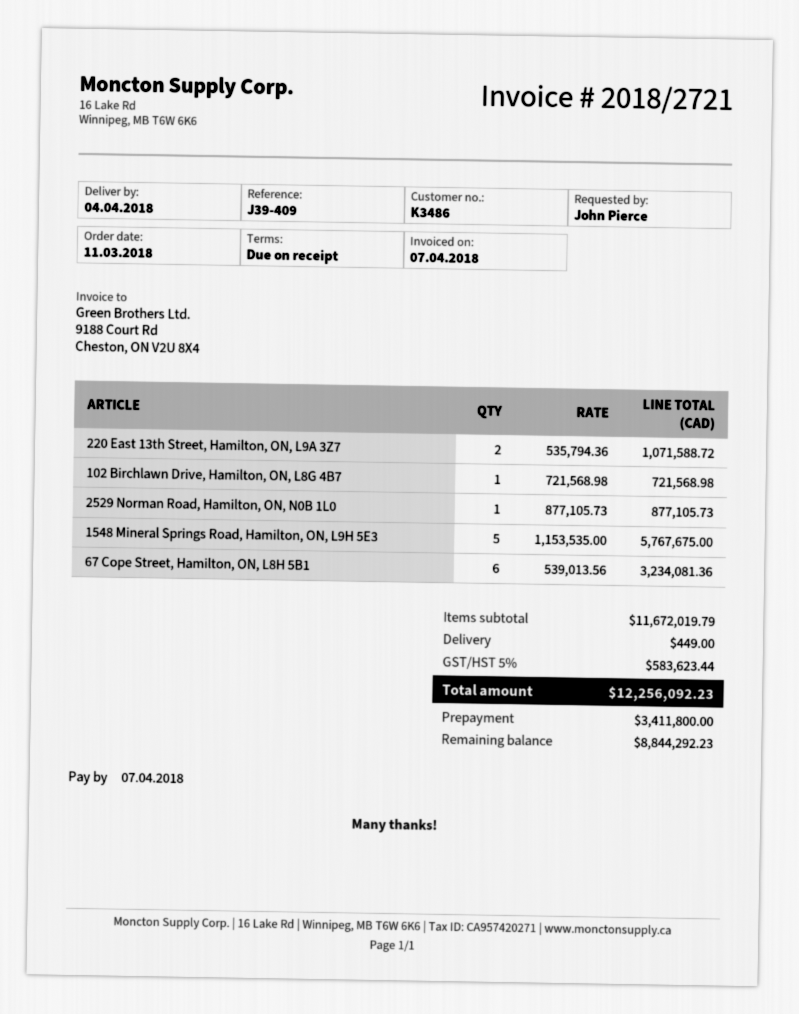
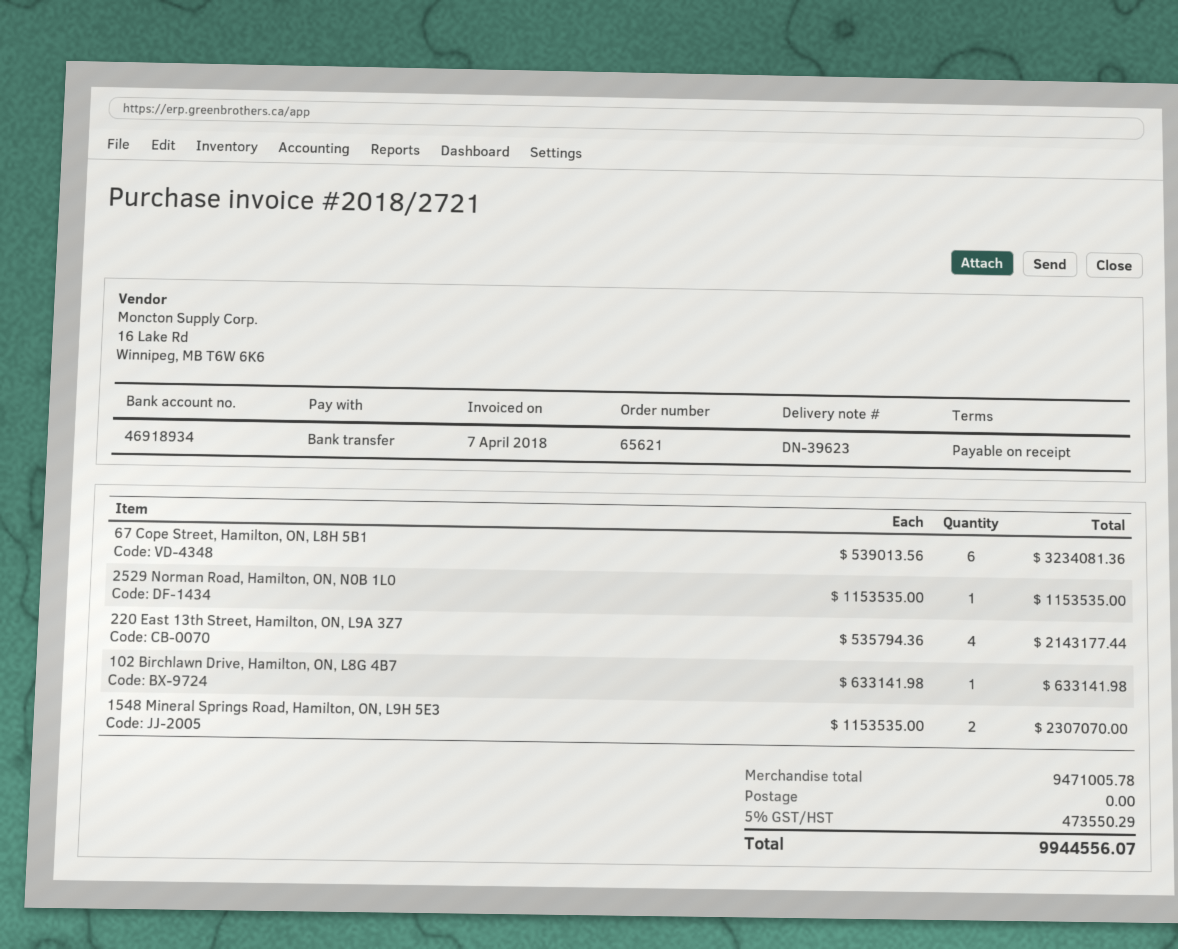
220 East 13th Street, Hamilton, ON, L9A 3Z7: 2 x 535794.36 = 1071588.72 -> 4 x 535794.36 = 2143177.44
102 Birchlawn Drive, Hamilton, ON, L8G 4B7: 1 x 721568.98 = 721568.98 -> 1 x 633141.98 = 633141.98
2529 Norman Road, Hamilton, ON, N0B 1L0: 1 x 877105.73 = 877105.73 -> 1 x 1153535.00 = 1153535.00
1548 Mineral Springs Road, Hamilton, ON, L9H 5E3: 5 x 1153535.00 = 5767675.00 -> 2 x 1153535.00 = 2307070.00
subtotal: 11672019.79 -> 9471005.78
shipping: 449.00 -> 0.00
tax: 5% = 583623.44 -> 5% = 473550.29
total: 12256092.23 -> 9944556.07

